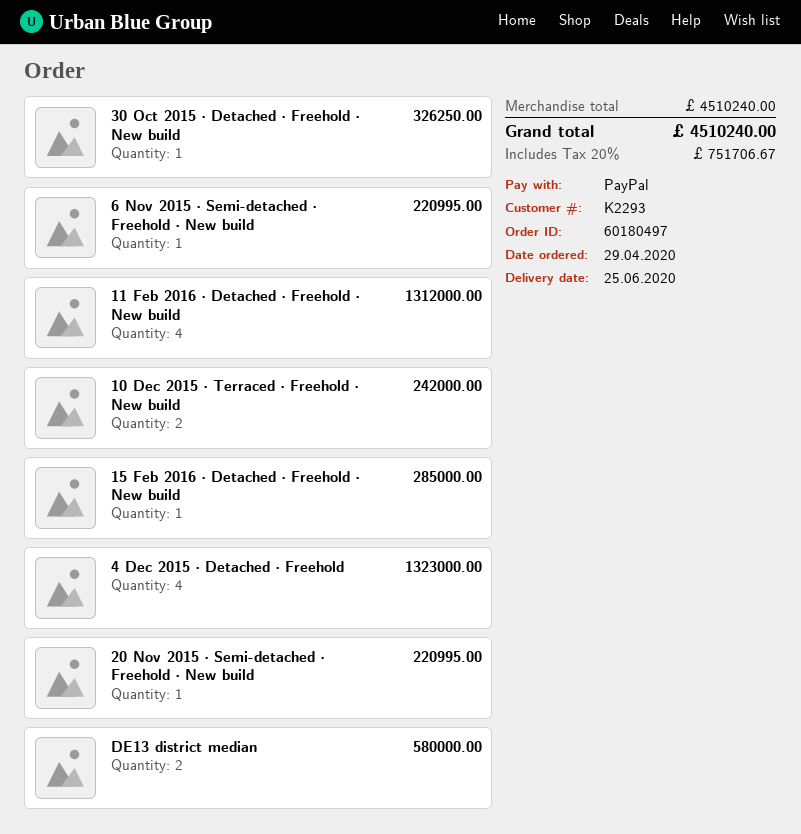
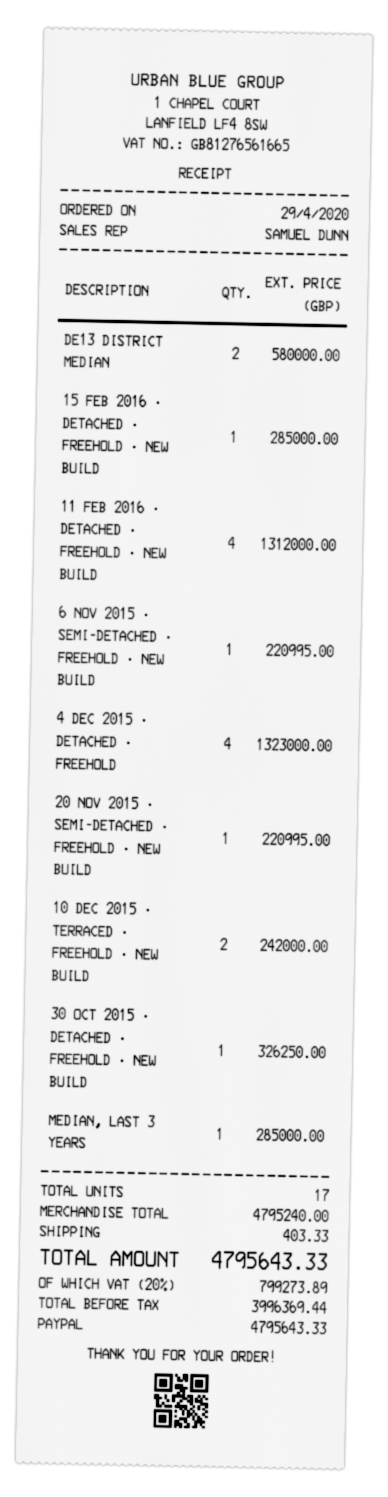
MEDIAN, LAST 3 YEARS: none -> 1 for 285000.00
subtotal: 4510240.00 -> 4795240.00
shipping: none -> 403.33
tax: 20% = 751706.67 -> 20% = 799273.89
total: 4510240.00 -> 4795643.33

